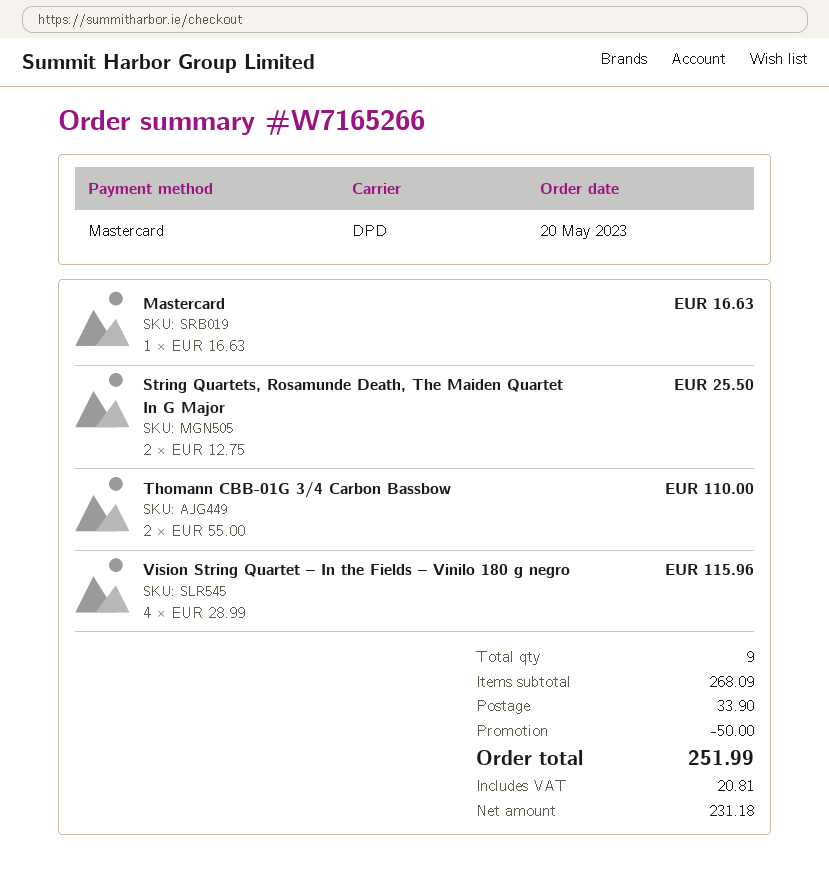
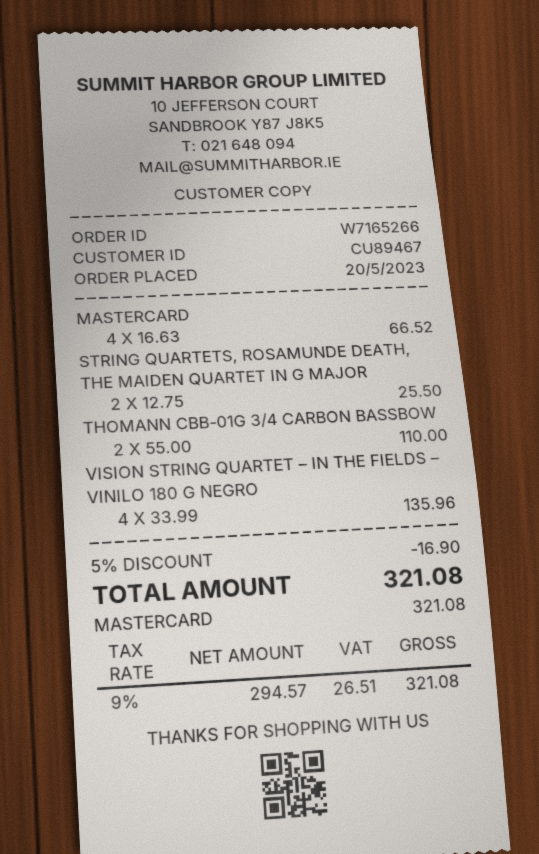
Mastercard: 1 x 16.63 = 16.63 -> 4 x 16.63 = 66.52
Vision String Quartet – In the Fields – Vinilo 180 g negro: 4 x 28.99 = 115.96 -> 4 x 33.99 = 135.96
discount: 50.00 -> 16.90
shipping: 33.90 -> none
net: 231.18 -> 294.57
tax: 20.81 -> 26.51
total: 251.99 -> 321.08

